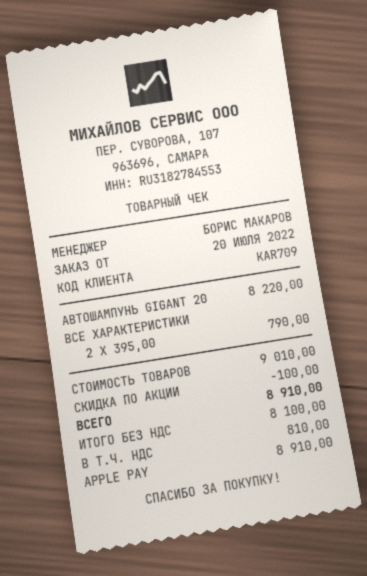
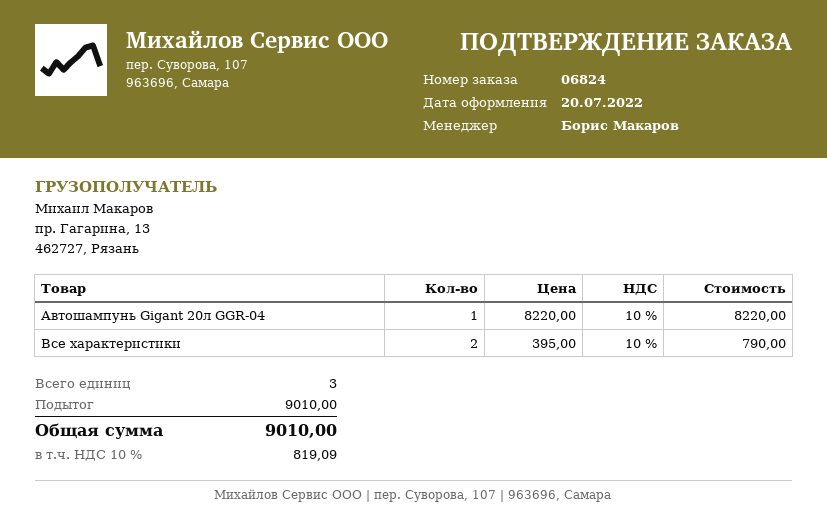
discount: 100.00 -> none
tax: 810.00 -> 819.09
total: 8910.00 -> 9010.00

